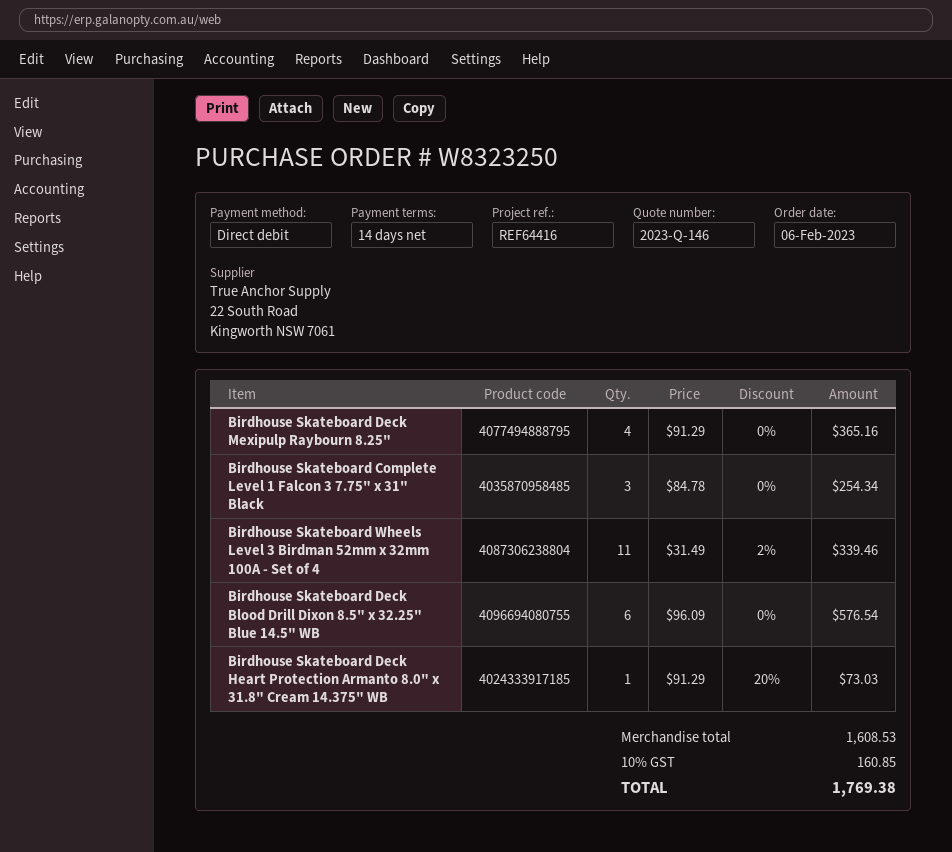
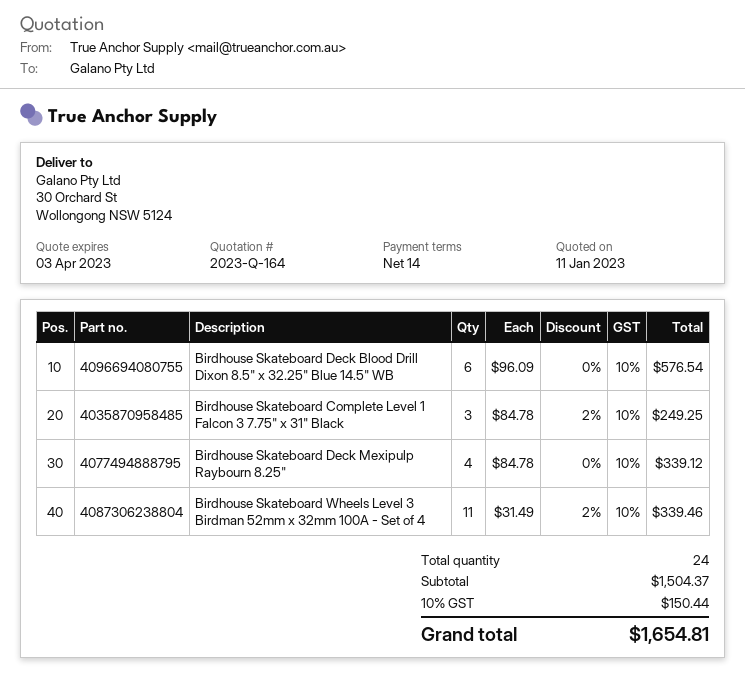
quote number: 2023-Q-146 -> 2023-Q-164
Birdhouse Skateboard Deck Mexipulp Raybourn 8.25": 4 x 91.29 = 365.16 -> 4 x 84.78 = 339.12
Birdhouse Skateboard Complete Level 1 Falcon 3 7.75" x 31" Black: 3 x 84.78 = 254.34 -> 3 x 84.78 - 2% = 249.25
Birdhouse Skateboard Deck Heart Protection Armanto 8.0" x 31.8" Cream 14.375" WB: 1 x 91.29 - 20% = 73.03 -> none
subtotal: 1608.53 -> 1504.37
tax: 10% = 160.85 -> 10% = 150.44
total: 1769.38 -> 1654.81

